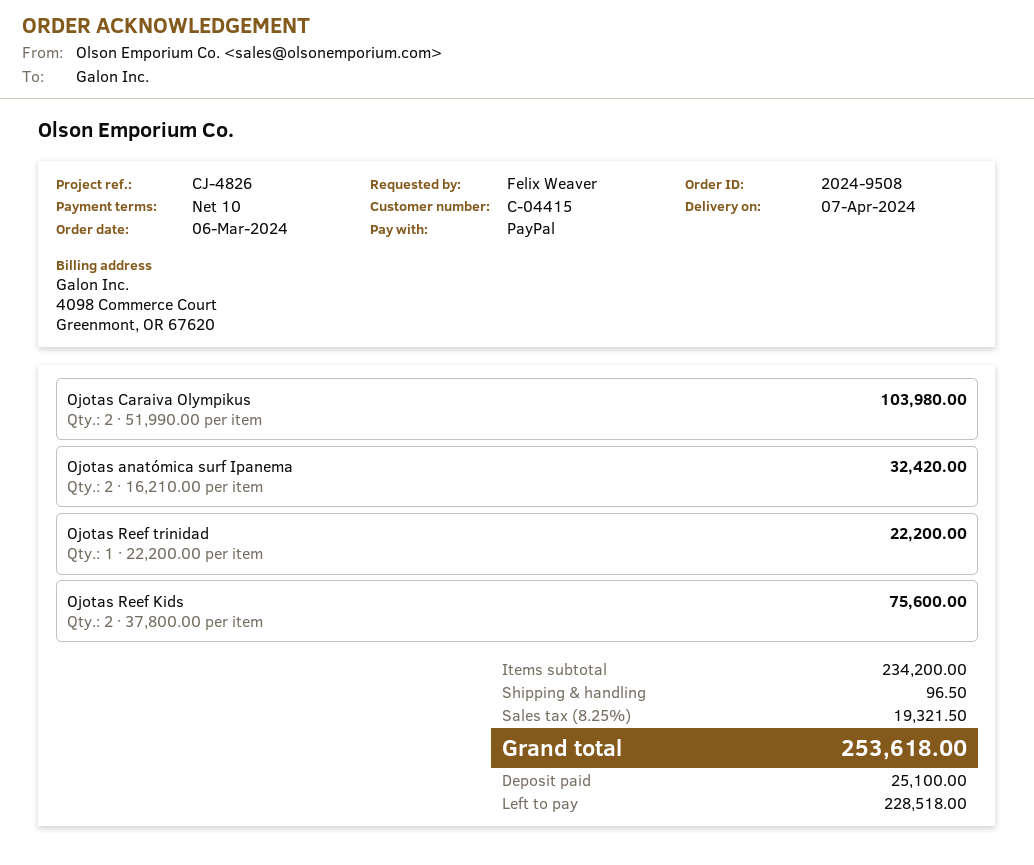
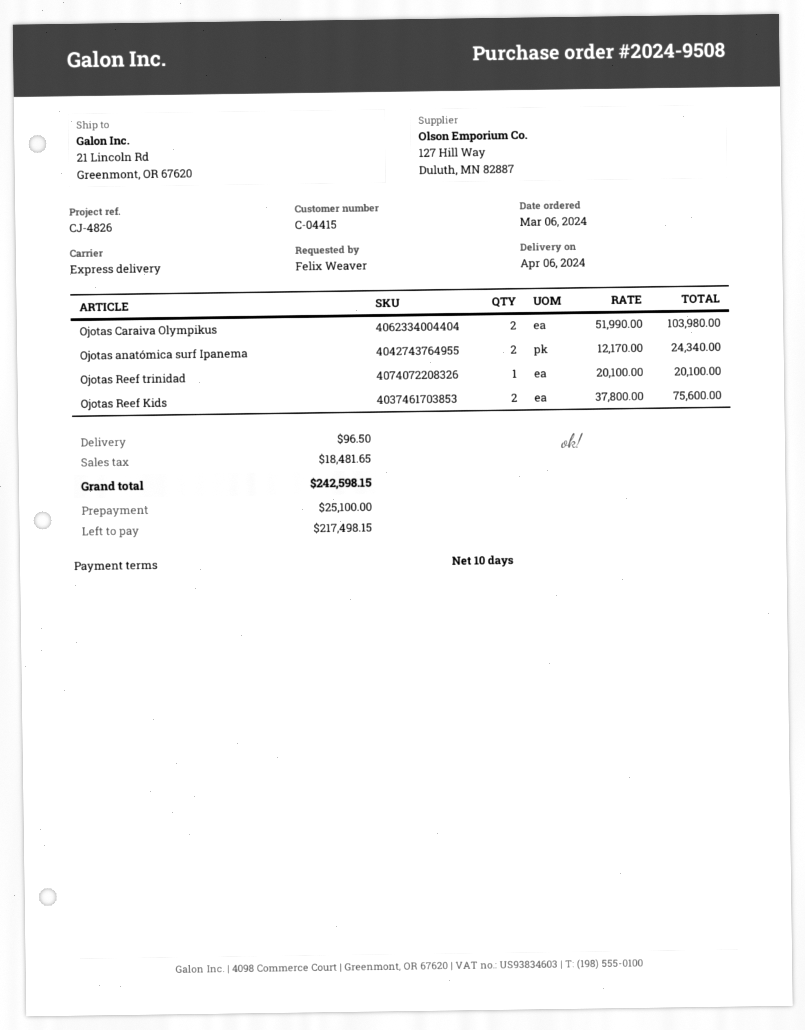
delivery date: 2024-04-07 -> 2024-04-06
Ojotas anatómica surf Ipanema: 2 x 16210.00 = 32420.00 -> 2 x 12170.00 = 24340.00
Ojotas Reef trinidad: 1 x 22200.00 = 22200.00 -> 1 x 20100.00 = 20100.00
tax: 19321.50 -> 18481.65
total: 253618.00 -> 242598.15
balance: 228518.00 -> 217498.15

